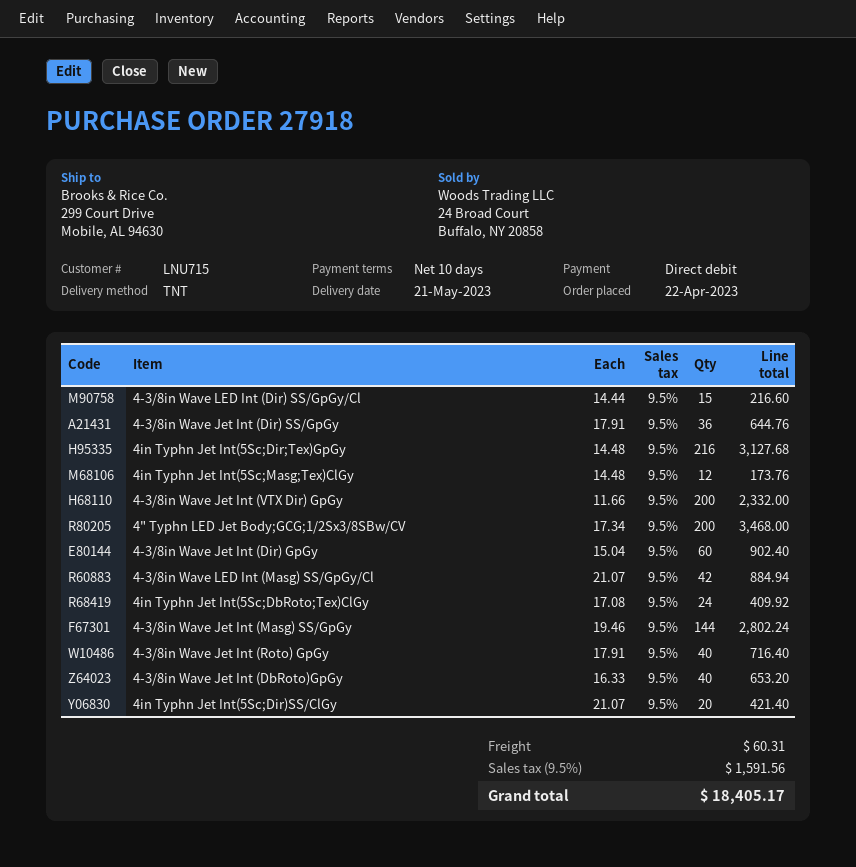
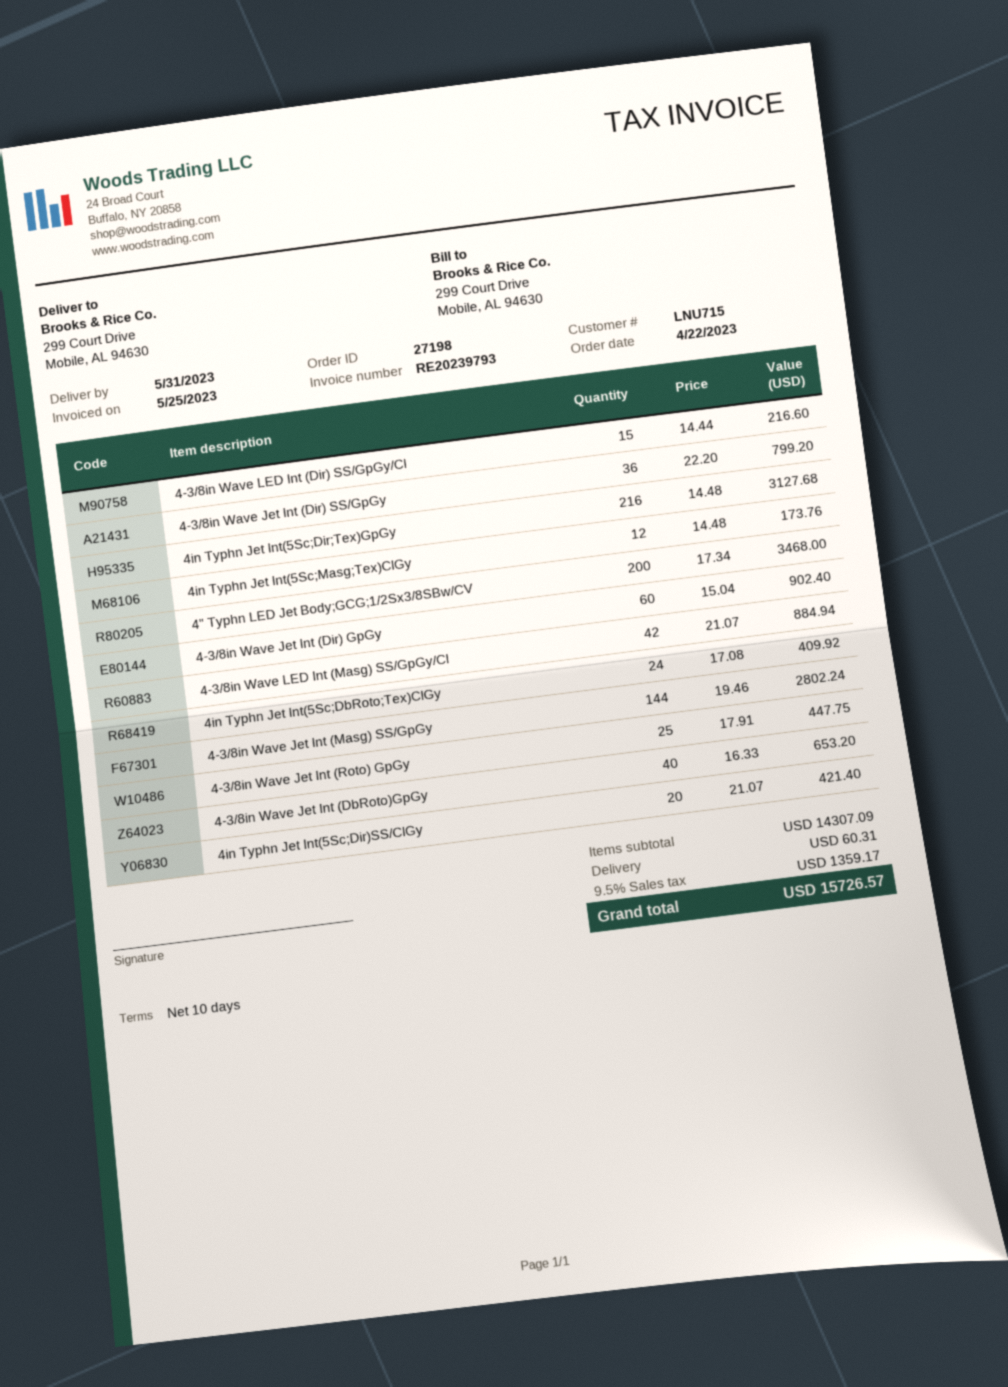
order number: 27918 -> 27198
delivery date: 2023-05-21 -> 2023-05-31
4-3/8in Wave Jet Int (Dir) SS/GpGy: 36 x 17.91 = 644.76 -> 36 x 22.20 = 799.20
4-3/8in Wave Jet Int (VTX Dir) GpGy: 200 x 11.66 = 2332.00 -> none
4-3/8in Wave Jet Int (Roto) GpGy: 40 x 17.91 = 716.40 -> 25 x 17.91 = 447.75
tax: 9.5% = 1591.56 -> 9.5% = 1359.17
total: 18405.17 -> 15726.57

